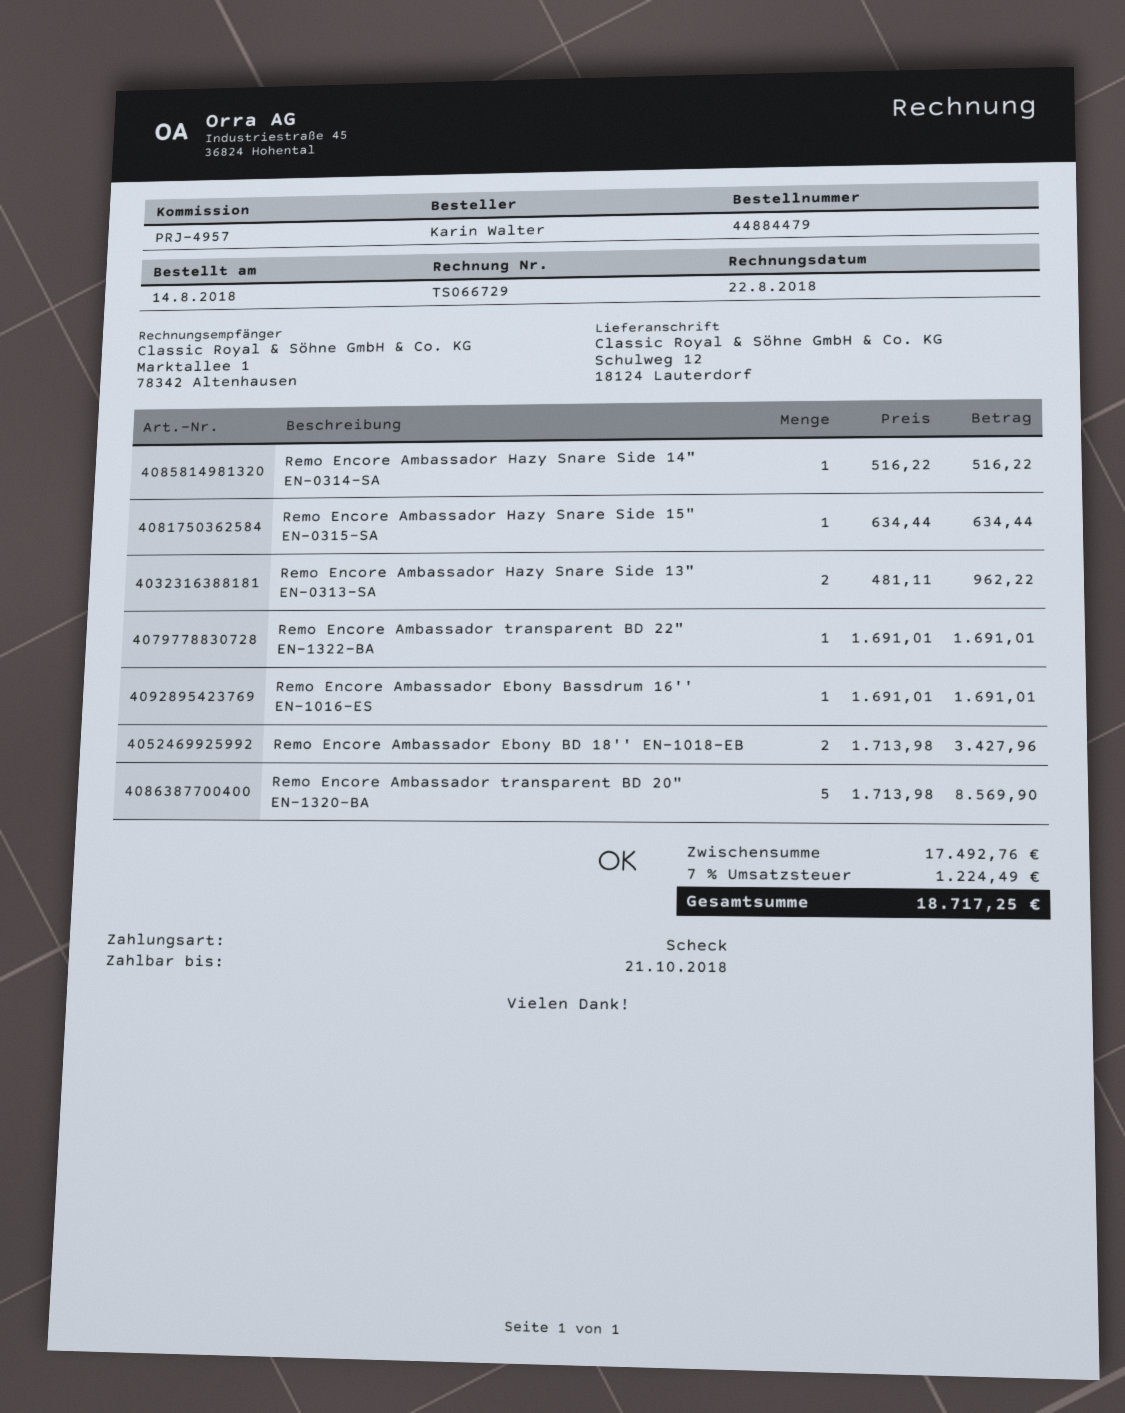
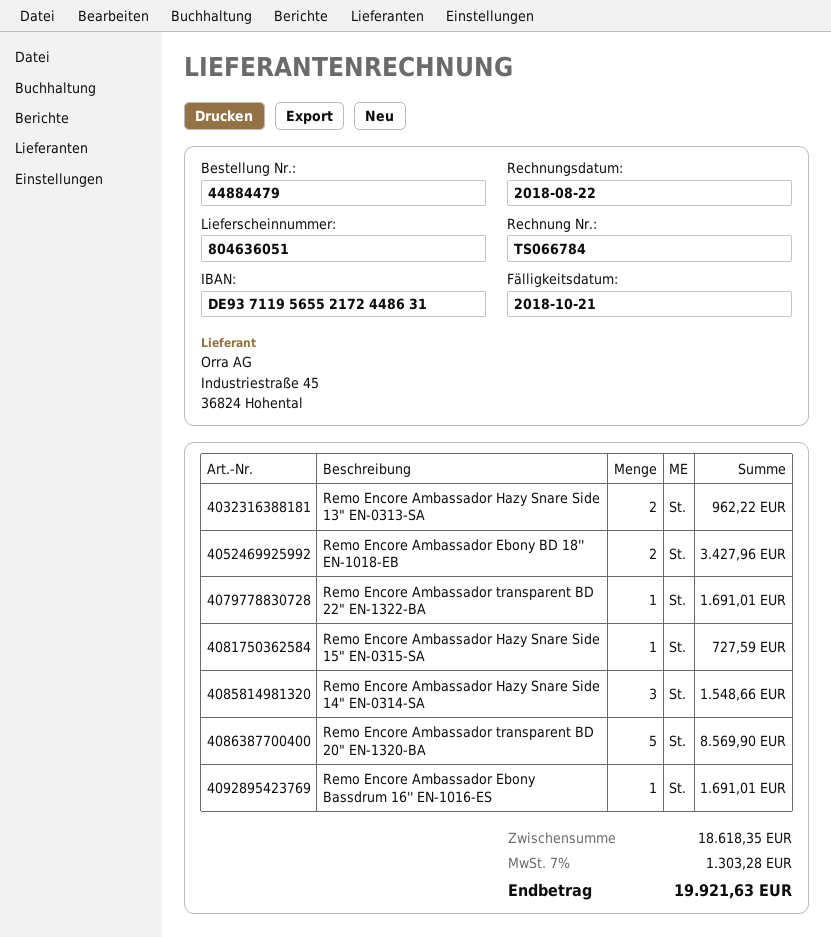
invoice number: TS066729 -> TS066784
Remo Encore Ambassador Hazy Snare Side 14" EN-0314-SA: 1 for 516.22 -> 3 for 1548.66
Remo Encore Ambassador Hazy Snare Side 15" EN-0315-SA: 1 for 634.44 -> 1 for 727.59
subtotal: 17492.76 -> 18618.35
tax: 7% = 1224.49 -> 7% = 1303.28
total: 18717.25 -> 19921.63

